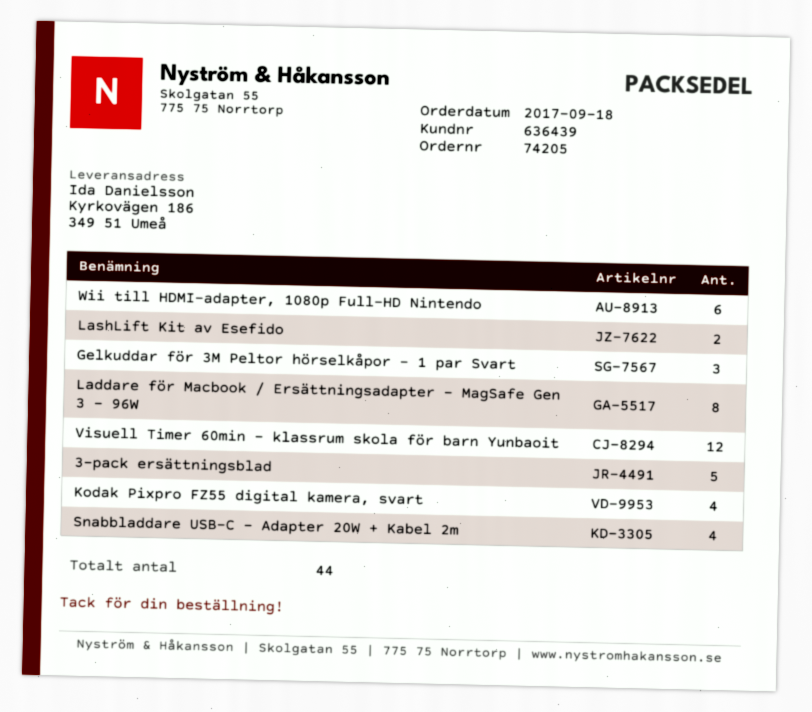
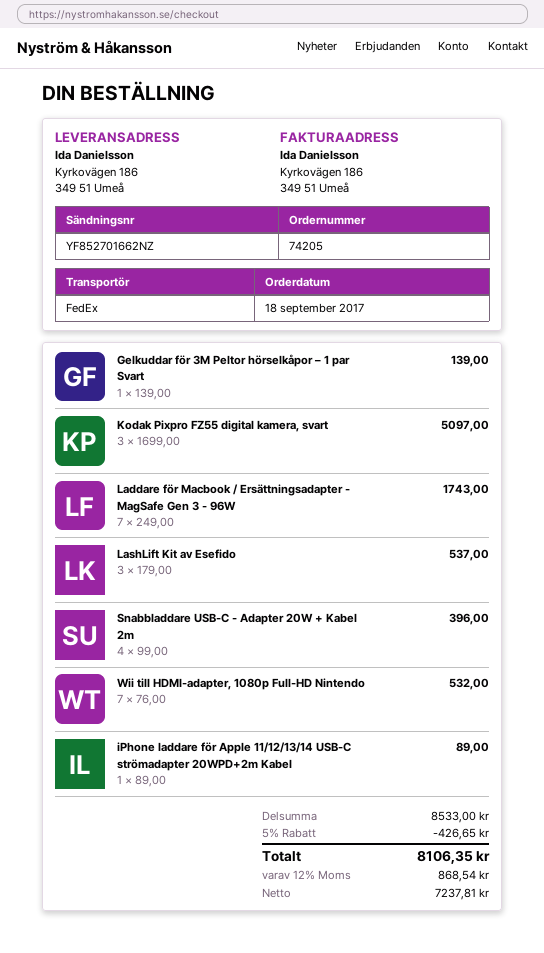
Wii till HDMI-adapter, 1080p Full-HD Nintendo: 6 -> 7
LashLift Kit av Esefido: 2 -> 3
Gelkuddar för 3M Peltor hörselkåpor – 1 par Svart: 3 -> 1
Laddare för Macbook / Ersättningsadapter - MagSafe Gen 3 - 96W: 8 -> 7
Visuell Timer 60min - klassrum skola för barn Yunbaoit: 12 -> none
3-pack ersättningsblad: 5 -> none
Kodak Pixpro FZ55 digital kamera, svart: 4 -> 3
iPhone laddare för Apple 11/12/13/14 USB-C strömadapter 20WPD+2m Kabel: none -> 1

